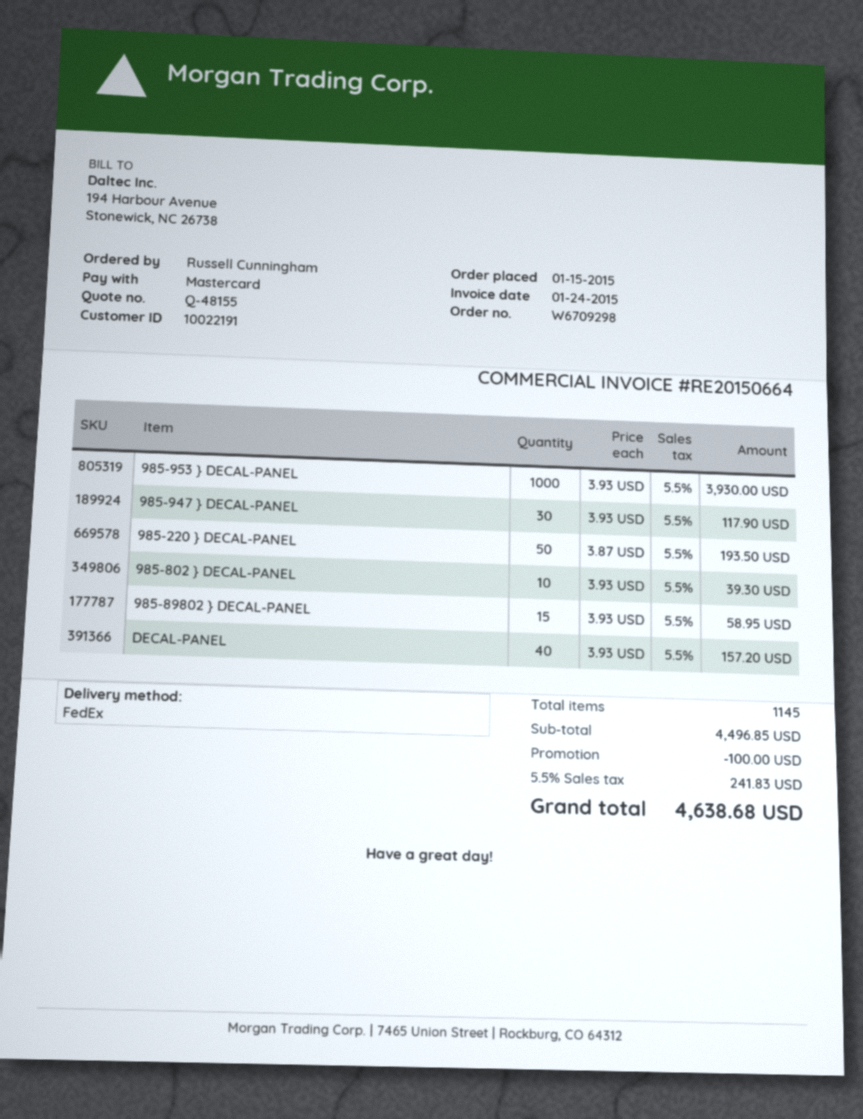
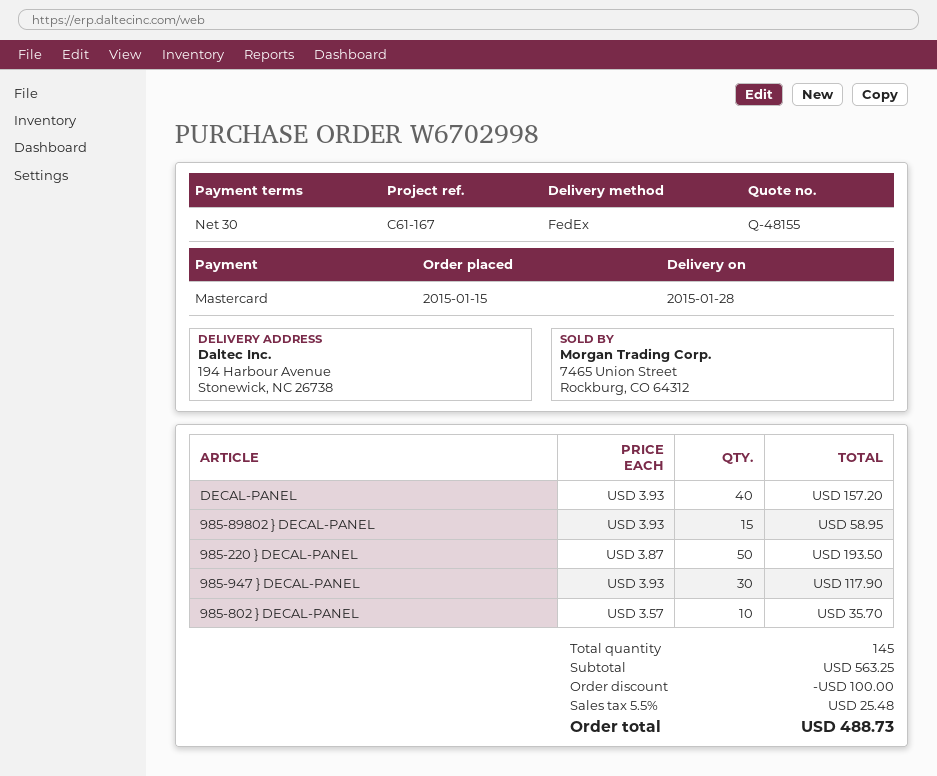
order number: W6709298 -> W6702998
985-953 } DECAL-PANEL: 1000 x 3.93 = 3930.00 -> none
985-802 } DECAL-PANEL: 10 x 3.93 = 39.30 -> 10 x 3.57 = 35.70
total quantity: 1145 -> 145
subtotal: 4496.85 -> 563.25
tax: 5.5% = 241.83 -> 5.5% = 25.48
total: 4638.68 -> 488.73

